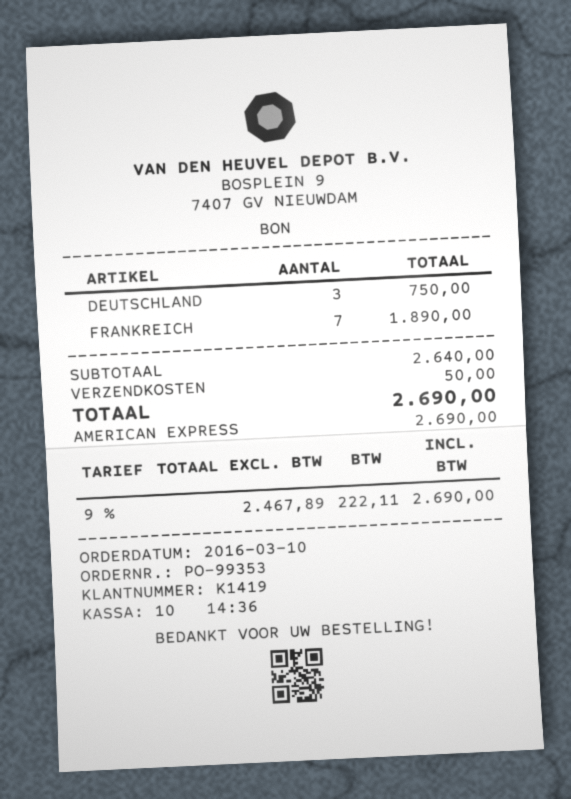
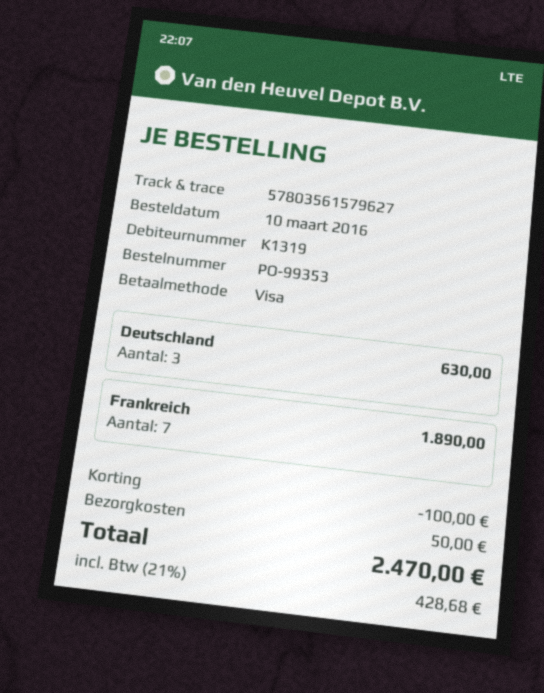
customer number: K1419 -> K1319
payment method: American Express -> Visa
DEUTSCHLAND: 3 for 750.00 -> 3 for 630.00
discount: none -> 100.00
tax: 9% = 222.11 -> 21% = 428.68
total: 2690.00 -> 2470.00

